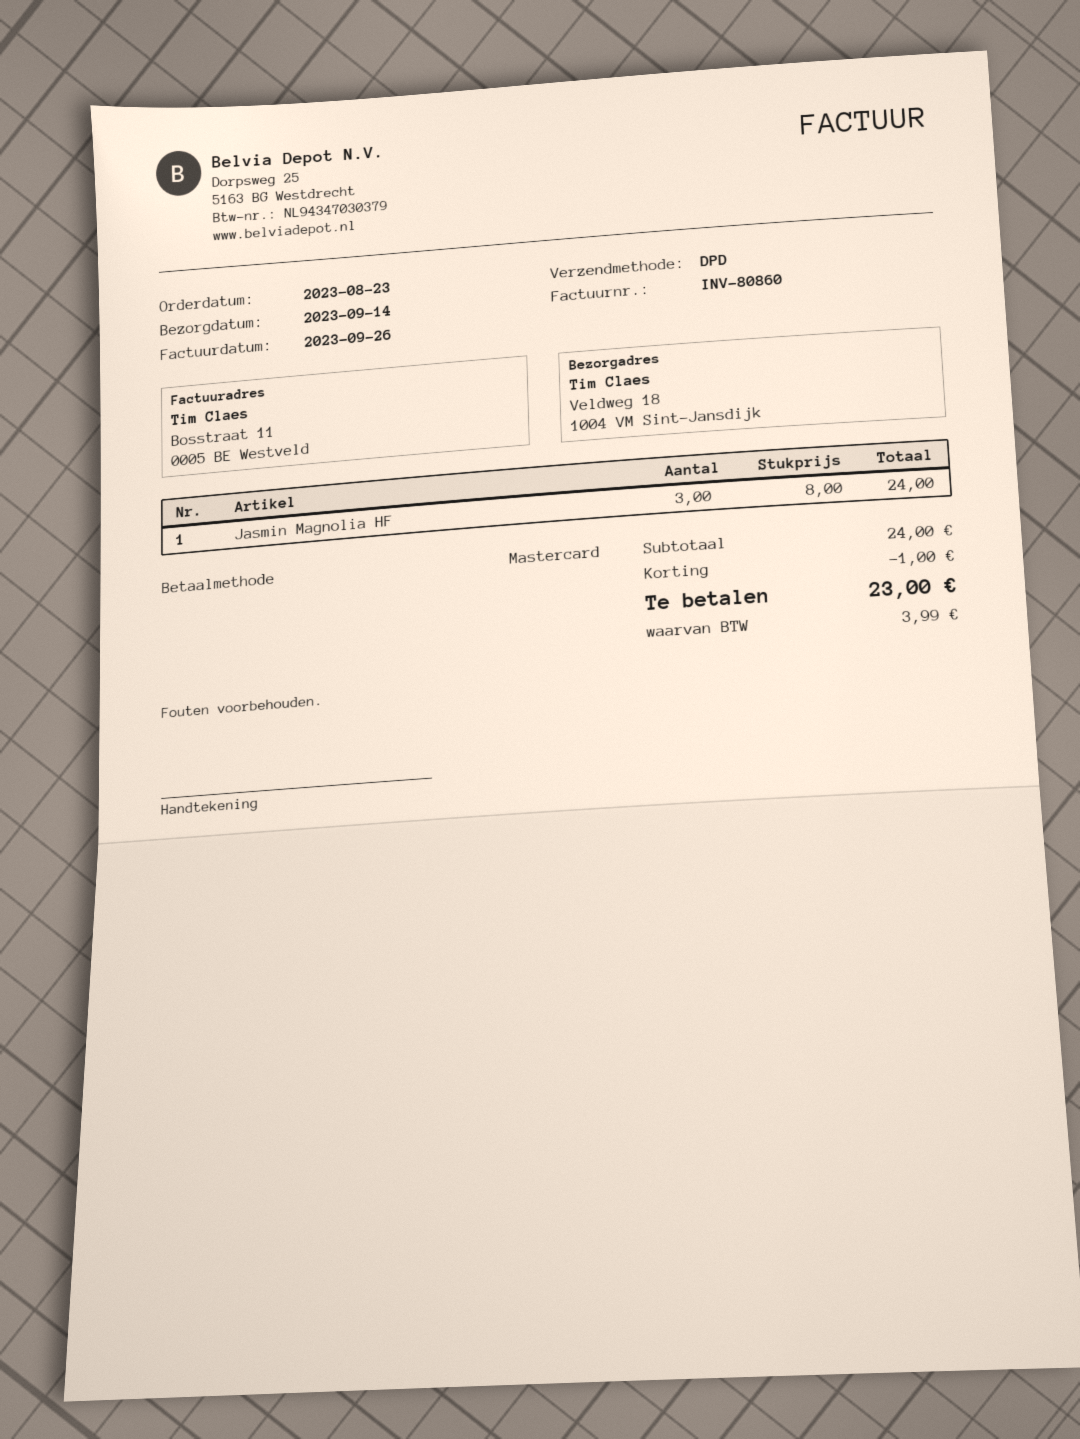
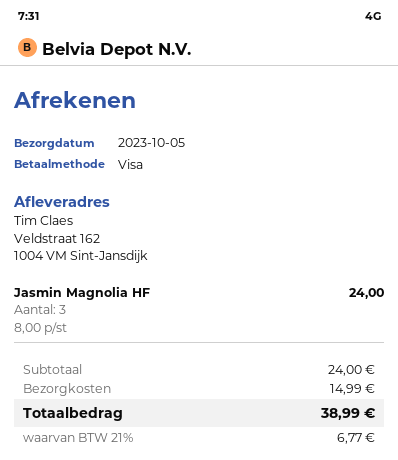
delivery date: 2023-09-14 -> 2023-10-05
payment method: Mastercard -> Visa
ship to: Veldweg 18, 1004 VM Sint-Jansdijk -> Veldstraat 162, 1004 VM Sint-Jansdijk
discount: 1.00 -> none
shipping: none -> 14.99
tax: 3.99 -> 6.77
total: 23.00 -> 38.99

